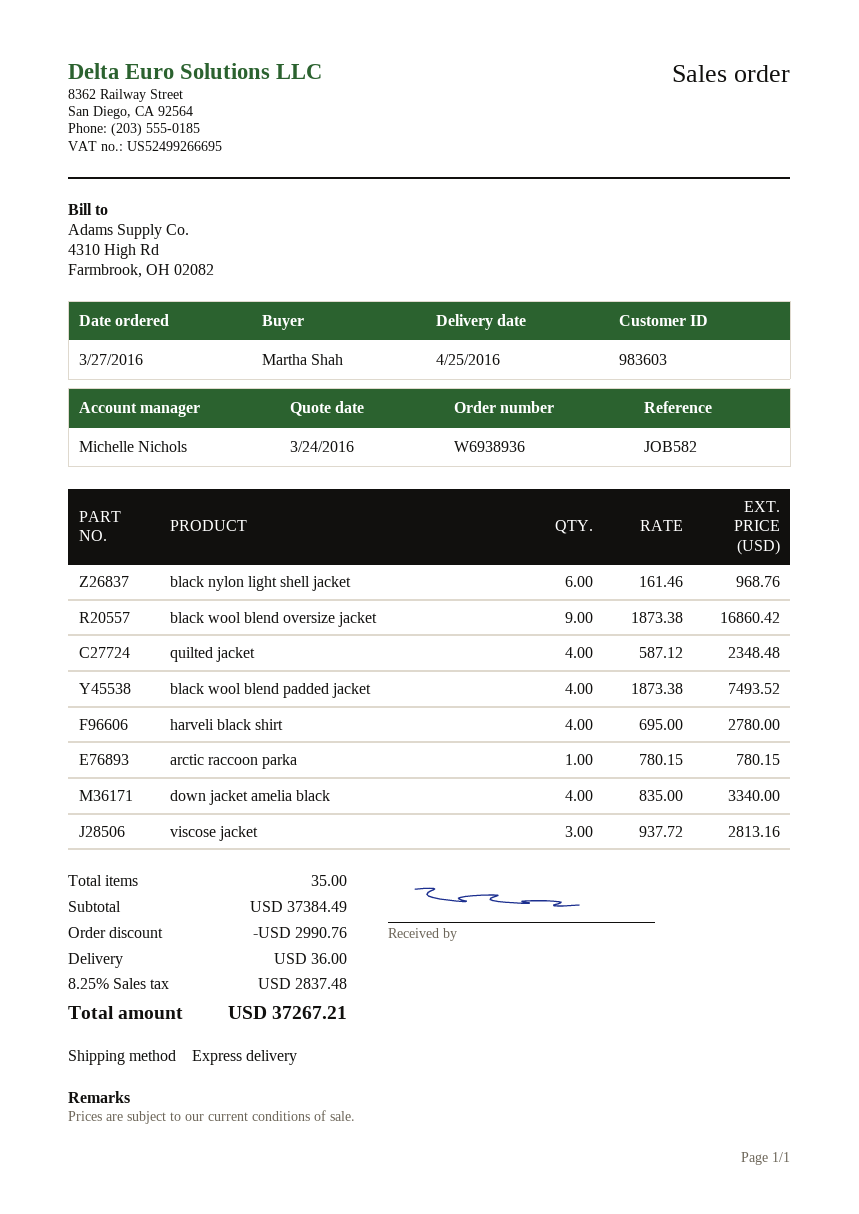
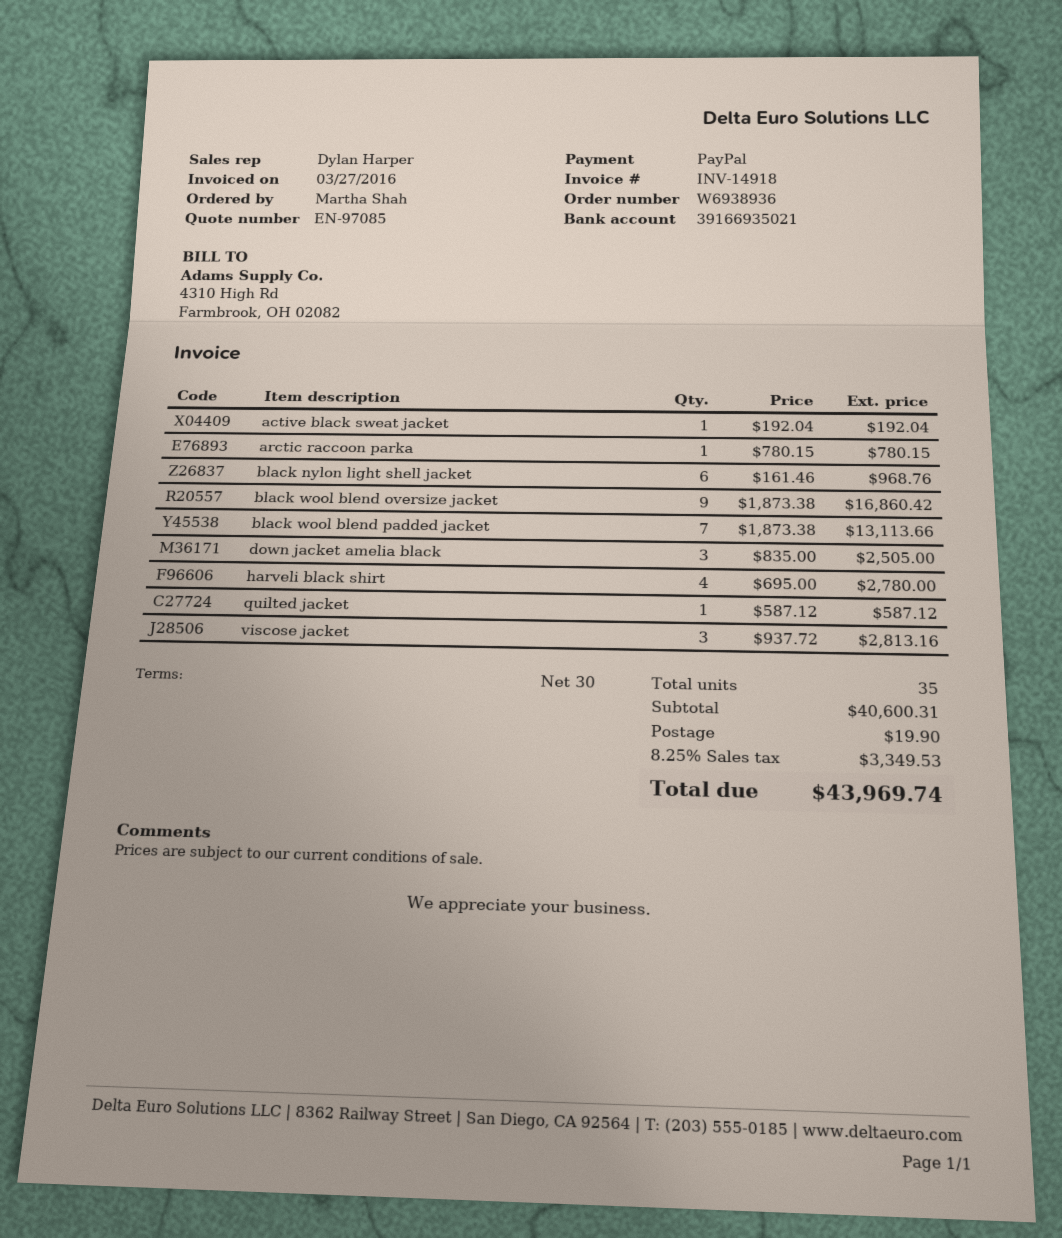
sales rep: Michelle Nichols -> Dylan Harper
quilted jacket: 4 x 587.12 = 2348.48 -> 1 x 587.12 = 587.12
black wool blend padded jacket: 4 x 1873.38 = 7493.52 -> 7 x 1873.38 = 13113.66
down jacket amelia black: 4 x 835.00 = 3340.00 -> 3 x 835.00 = 2505.00
active black sweat jacket: none -> 1 x 192.04 = 192.04
subtotal: 37384.49 -> 40600.31
discount: 2990.76 -> none
shipping: 36.00 -> 19.90
tax: 8.25% = 2837.48 -> 8.25% = 3349.53
total: 37267.21 -> 43969.74

